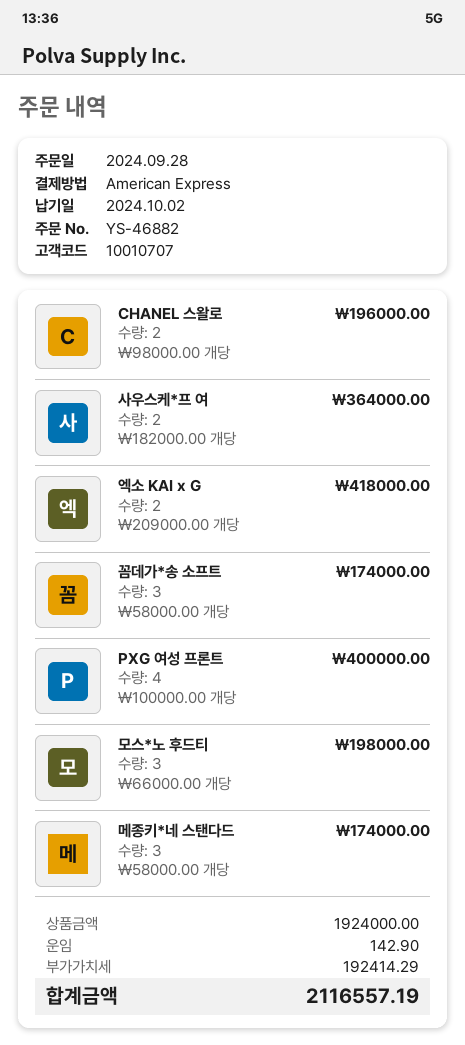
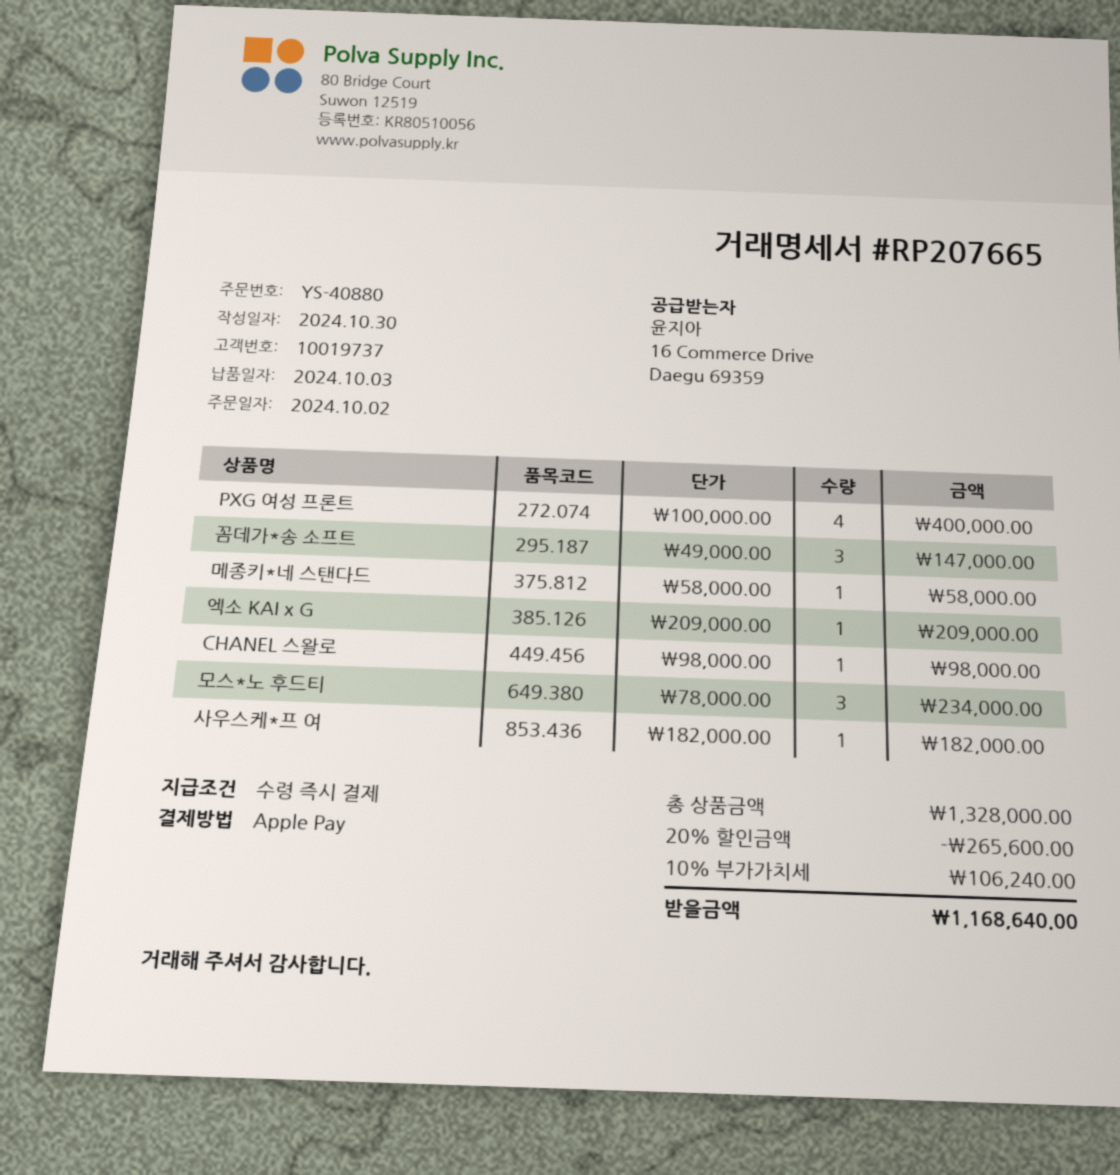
order number: YS-46882 -> YS-40880
order date: 2024-09-28 -> 2024-10-02
delivery date: 2024-10-02 -> 2024-10-03
customer number: 10010707 -> 10019737
payment method: American Express -> Apple Pay
CHANEL 스왈로: 2 x 98000.00 = 196000.00 -> 1 x 98000.00 = 98000.00
사우스케*프 여: 2 x 182000.00 = 364000.00 -> 1 x 182000.00 = 182000.00
엑소 KAI x G: 2 x 209000.00 = 418000.00 -> 1 x 209000.00 = 209000.00
꼼데가*송 소프트: 3 x 58000.00 = 174000.00 -> 3 x 49000.00 = 147000.00
모스*노 후드티: 3 x 66000.00 = 198000.00 -> 3 x 78000.00 = 234000.00
메종키*네 스탠다드: 3 x 58000.00 = 174000.00 -> 1 x 58000.00 = 58000.00
subtotal: 1924000.00 -> 1328000.00
discount: none -> 20% = 265600.00
shipping: 142.90 -> none
tax: 192414.29 -> 106240.00
total: 2116557.19 -> 1168640.00

